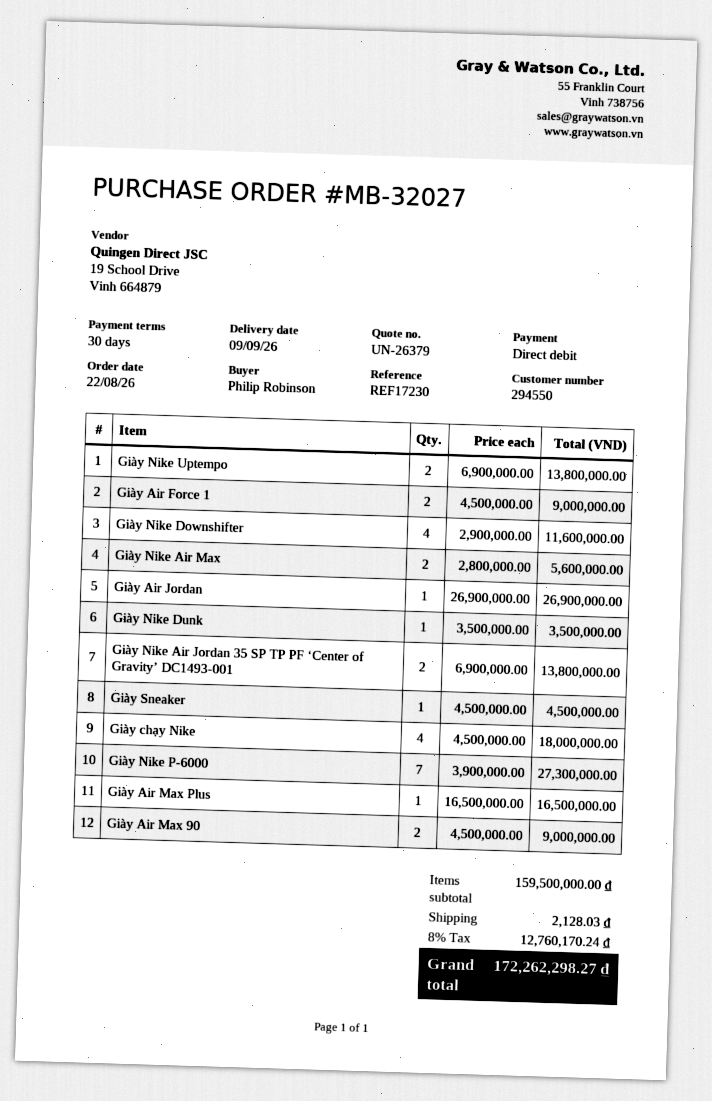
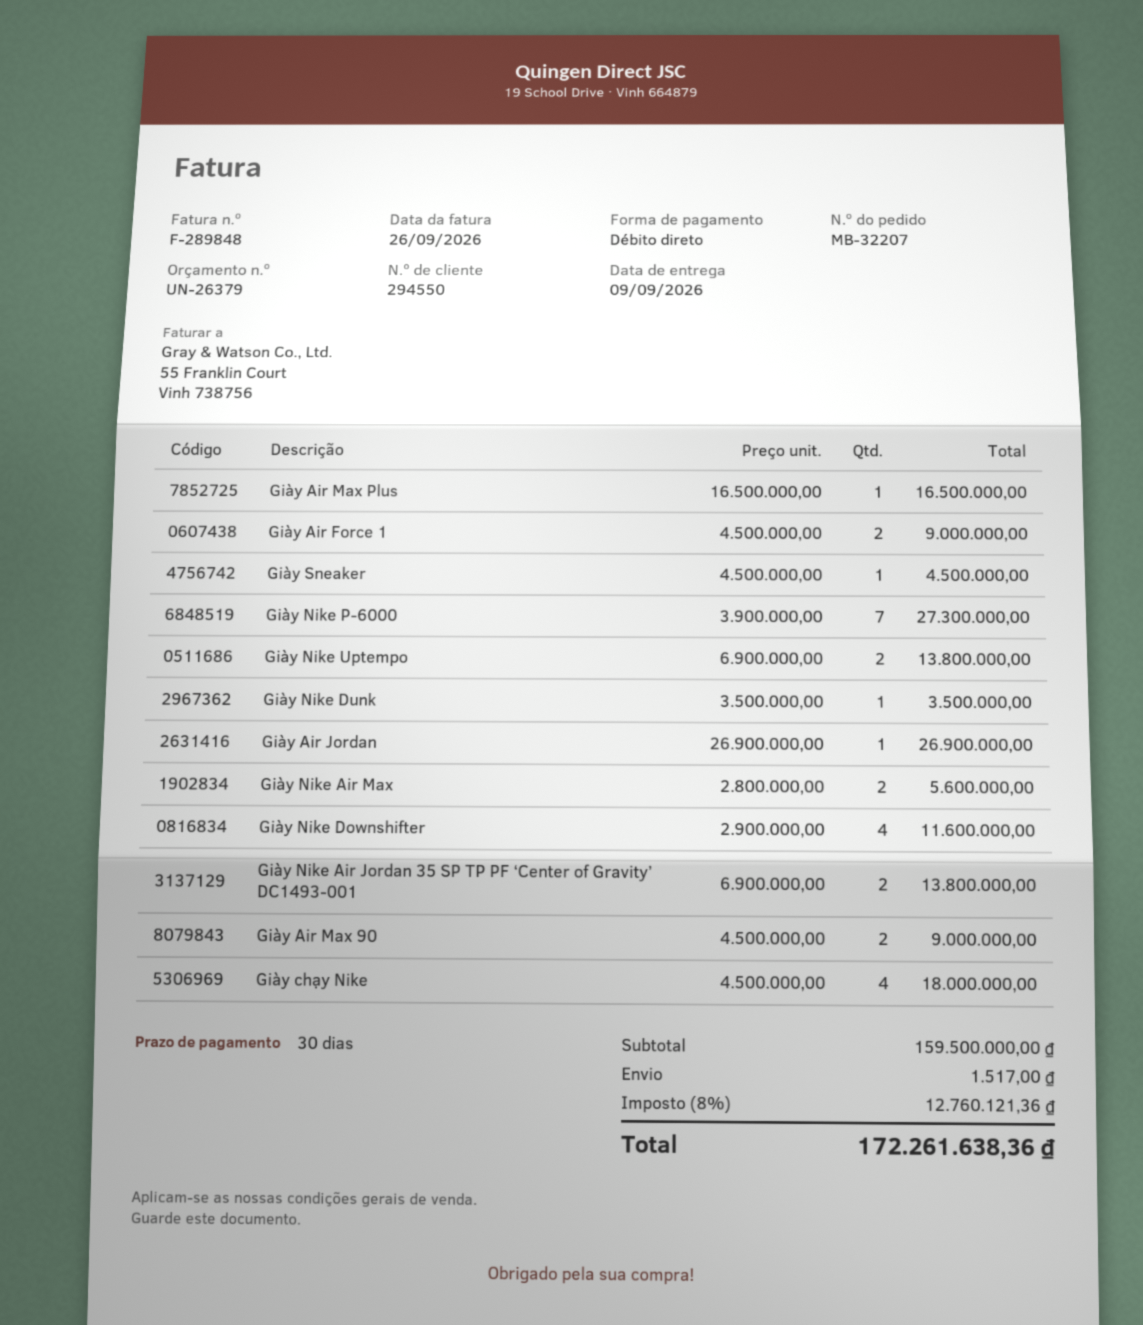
order number: MB-32027 -> MB-32207
shipping: 2128.03 -> 1517.00
tax: 8% = 12760170.24 -> 8% = 12760121.36
total: 172262298.27 -> 172261638.36

